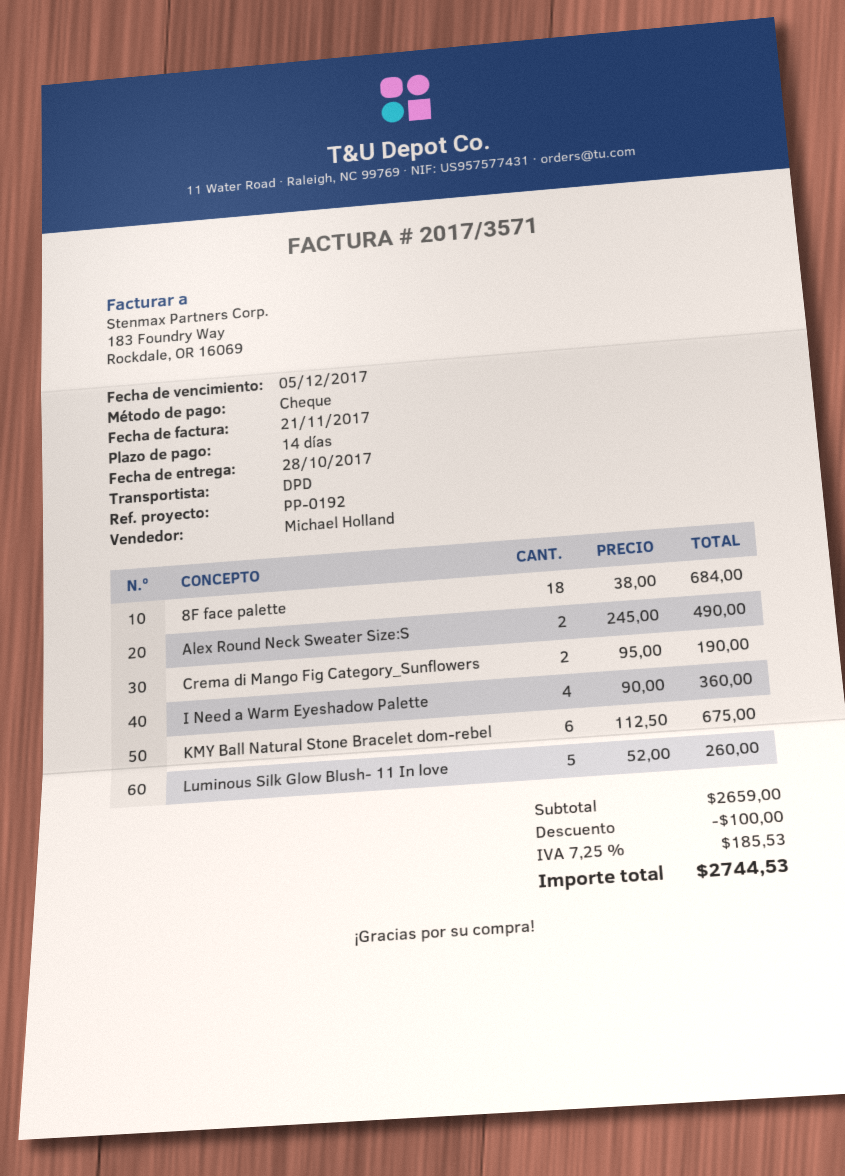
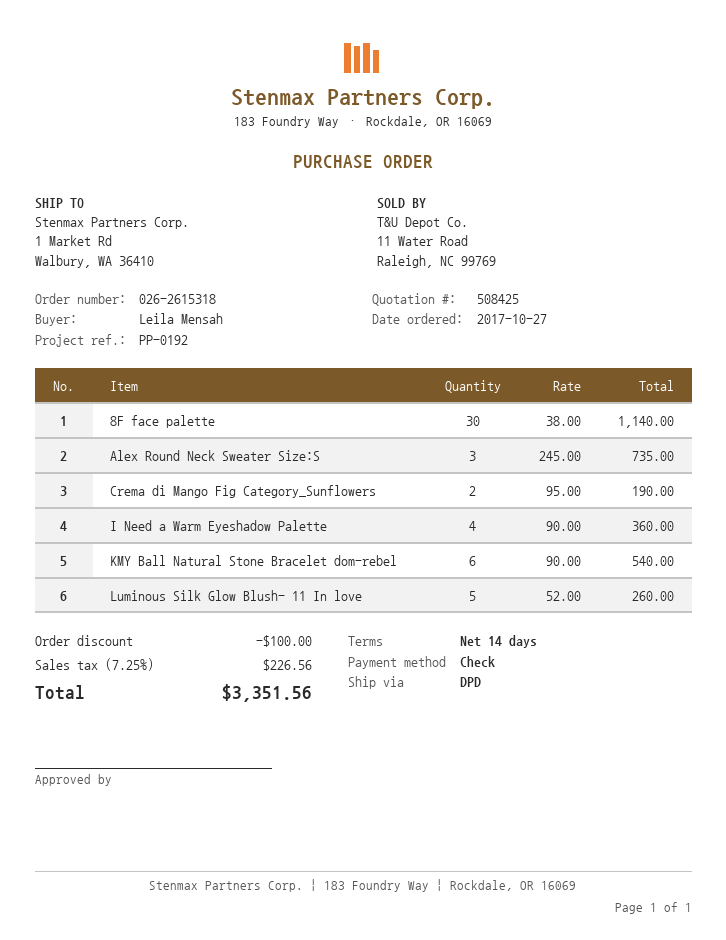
8F face palette: 18 x 38.00 = 684.00 -> 30 x 38.00 = 1140.00
Alex Round Neck Sweater Size:S: 2 x 245.00 = 490.00 -> 3 x 245.00 = 735.00
KMY Ball Natural Stone Bracelet dom-rebel: 6 x 112.50 = 675.00 -> 6 x 90.00 = 540.00
tax: 7.25% = 185.53 -> 7.25% = 226.56
total: 2744.53 -> 3351.56

